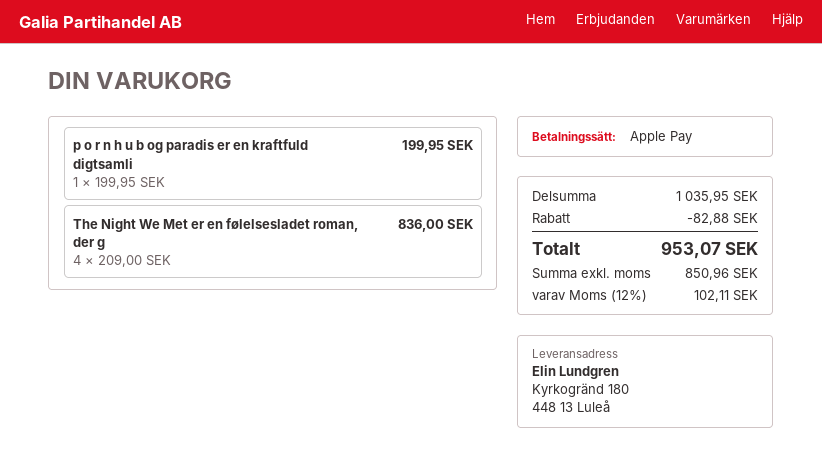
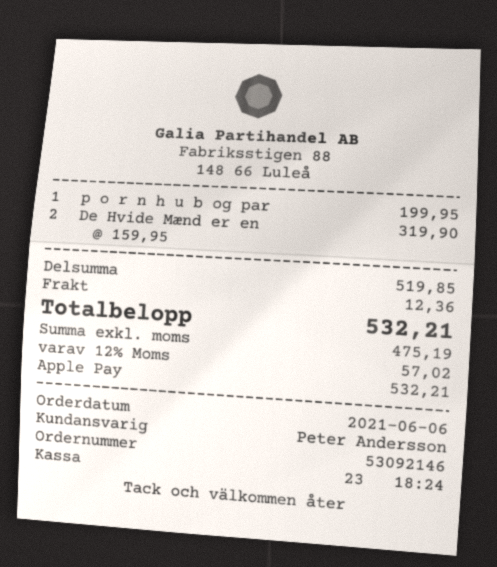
The Night We Met er en følelsesladet roman, der g: 4 x 209.00 = 836.00 -> none
De Hvide Mænd er en: none -> 2 x 159.95 = 319.90
subtotal: 1035.95 -> 519.85
discount: 82.88 -> none
shipping: none -> 12.36
net: 850.96 -> 475.19
tax: 12% = 102.11 -> 12% = 57.02
total: 953.07 -> 532.21

